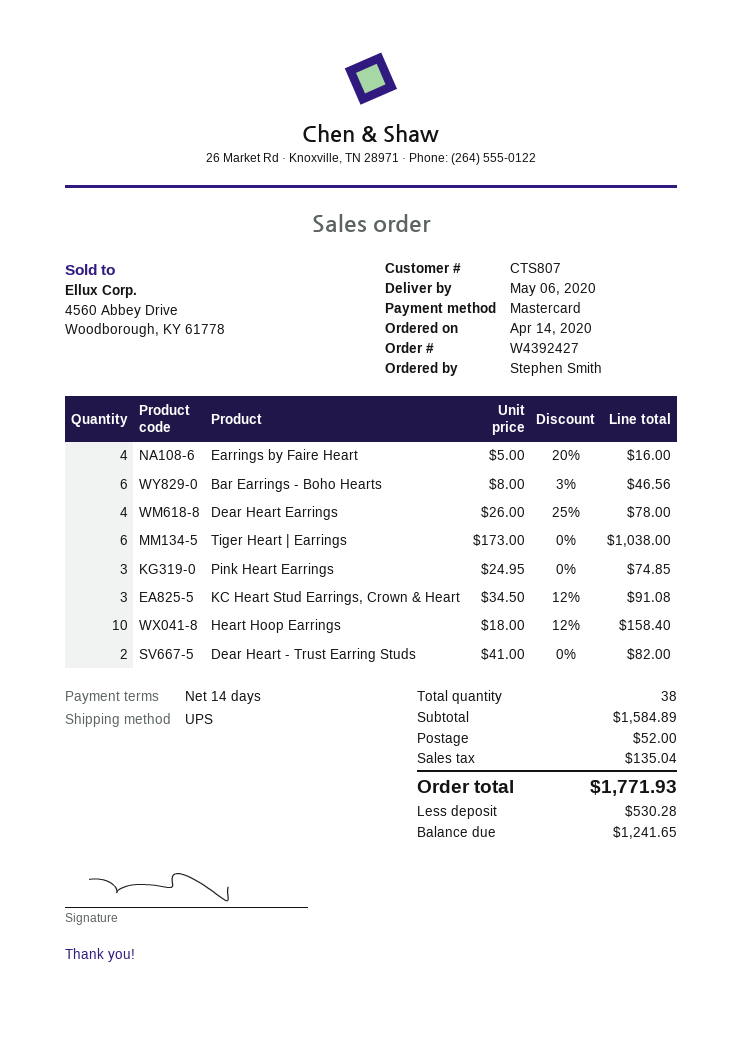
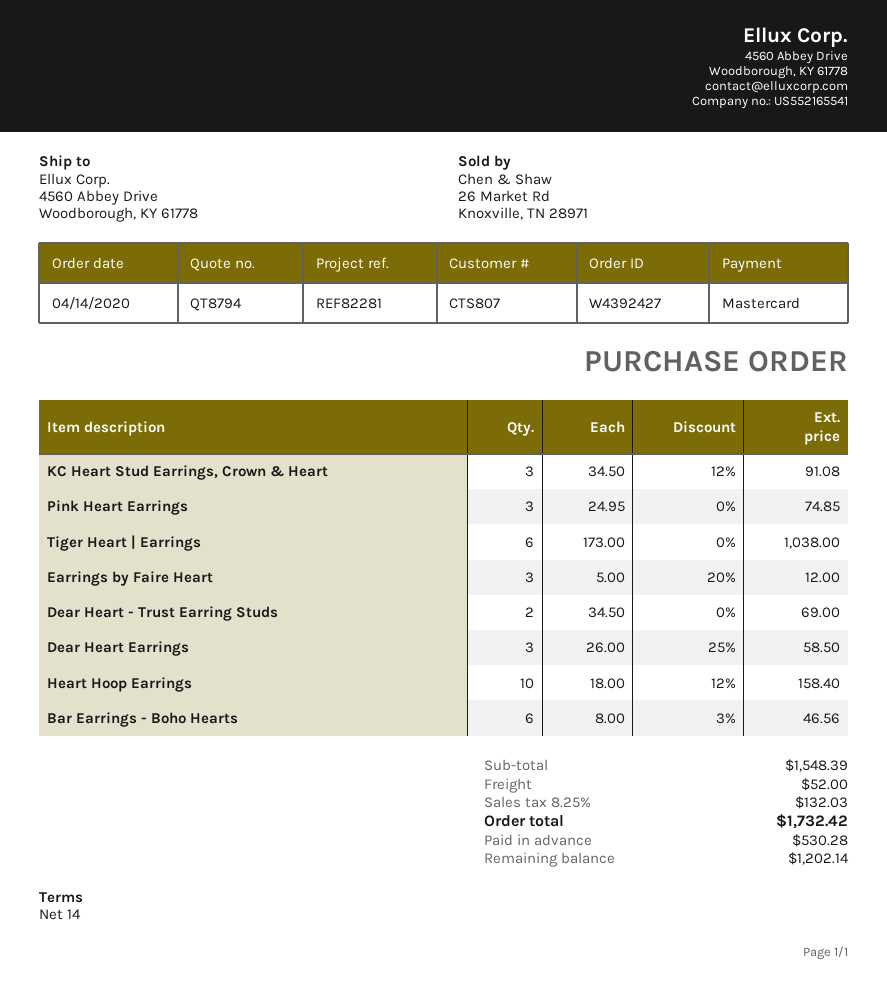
Earrings by Faire Heart: 4 x 5.00 - 20% = 16.00 -> 3 x 5.00 - 20% = 12.00
Dear Heart Earrings: 4 x 26.00 - 25% = 78.00 -> 3 x 26.00 - 25% = 58.50
Dear Heart - Trust Earring Studs: 2 x 41.00 = 82.00 -> 2 x 34.50 = 69.00
subtotal: 1584.89 -> 1548.39
tax: 135.04 -> 132.03
total: 1771.93 -> 1732.42
balance: 1241.65 -> 1202.14

